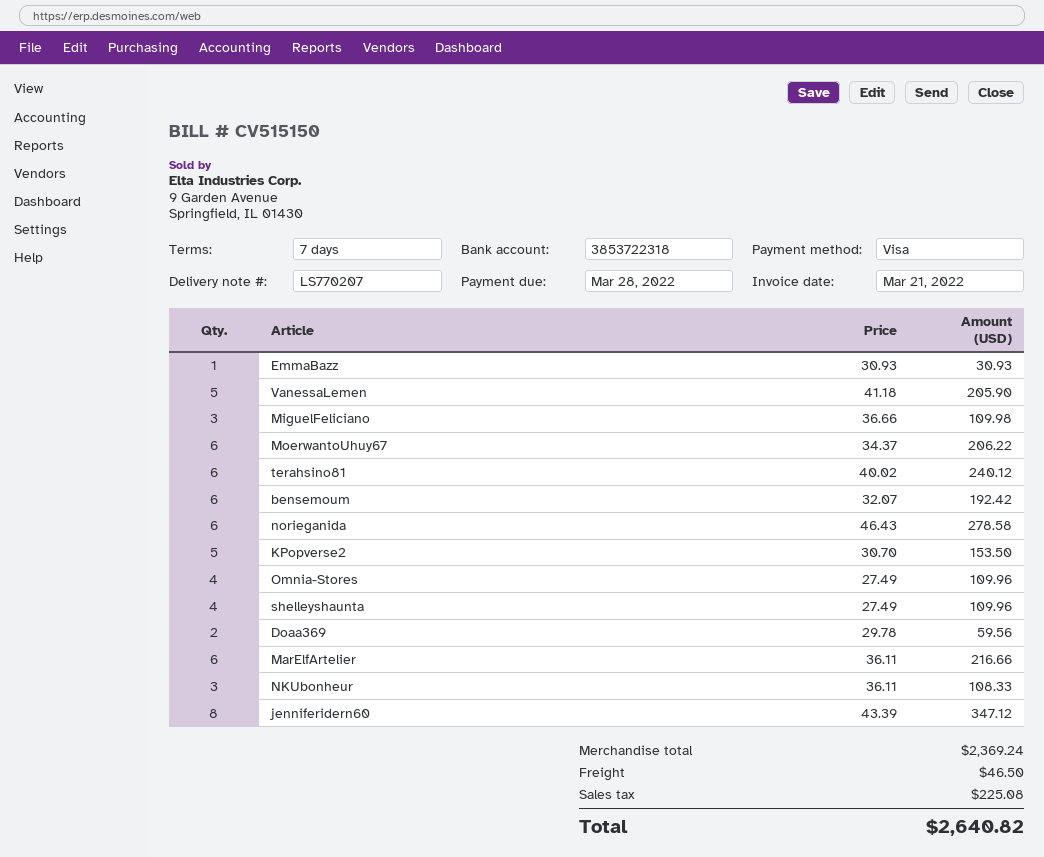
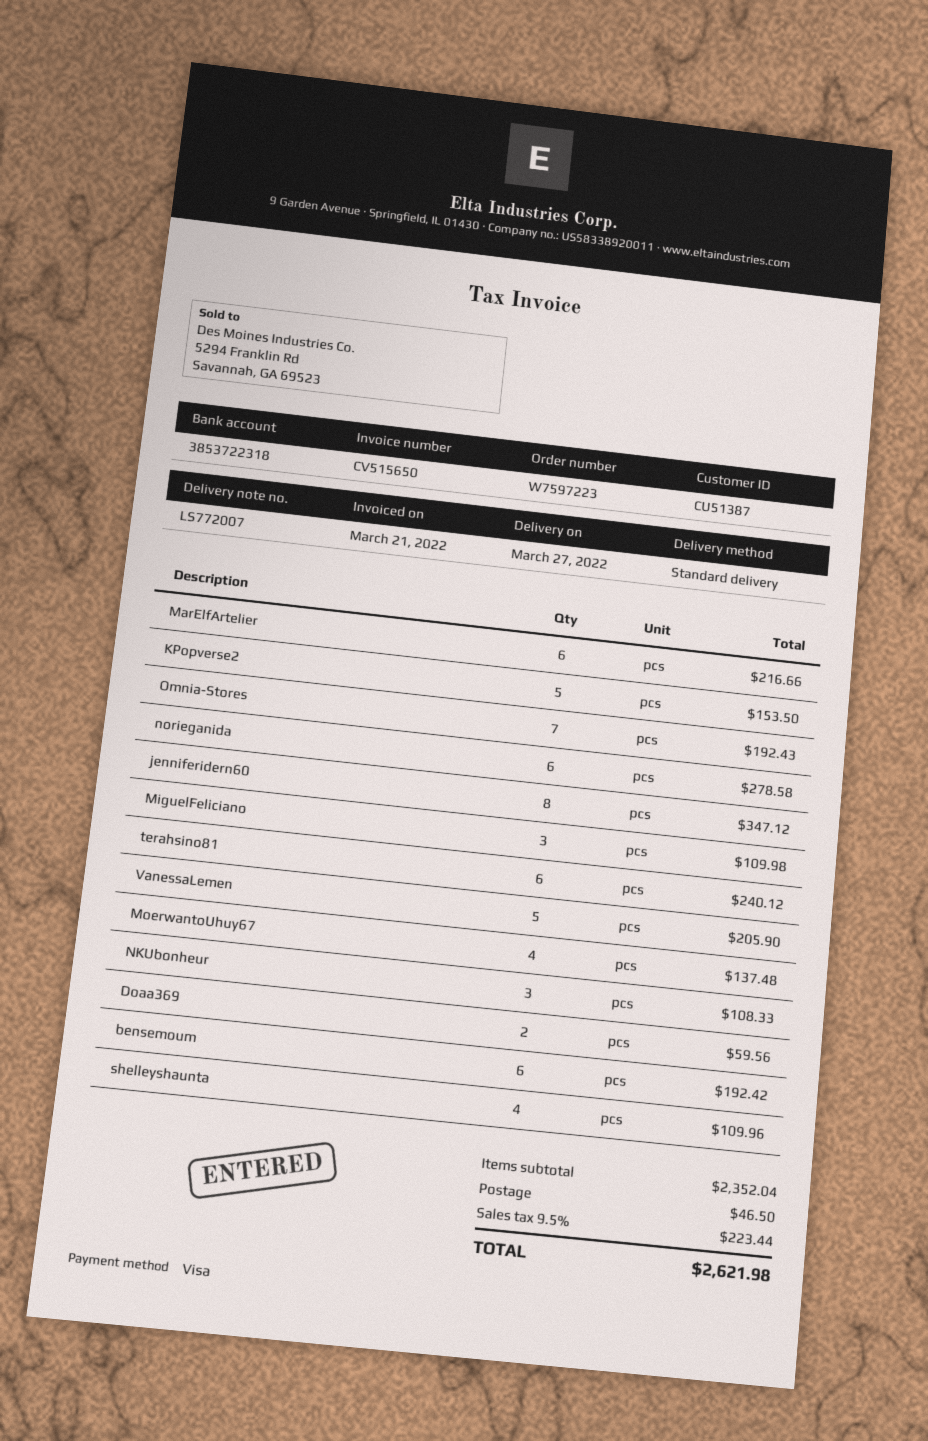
delivery note number: LS770207 -> LS772007
invoice number: CV515150 -> CV515650
EmmaBazz: 1 for 30.93 -> none
MoerwantoUhuy67: 6 for 206.22 -> 4 for 137.48
Omnia-Stores: 4 for 109.96 -> 7 for 192.43
subtotal: 2369.24 -> 2352.04
tax: 225.08 -> 223.44
total: 2640.82 -> 2621.98

